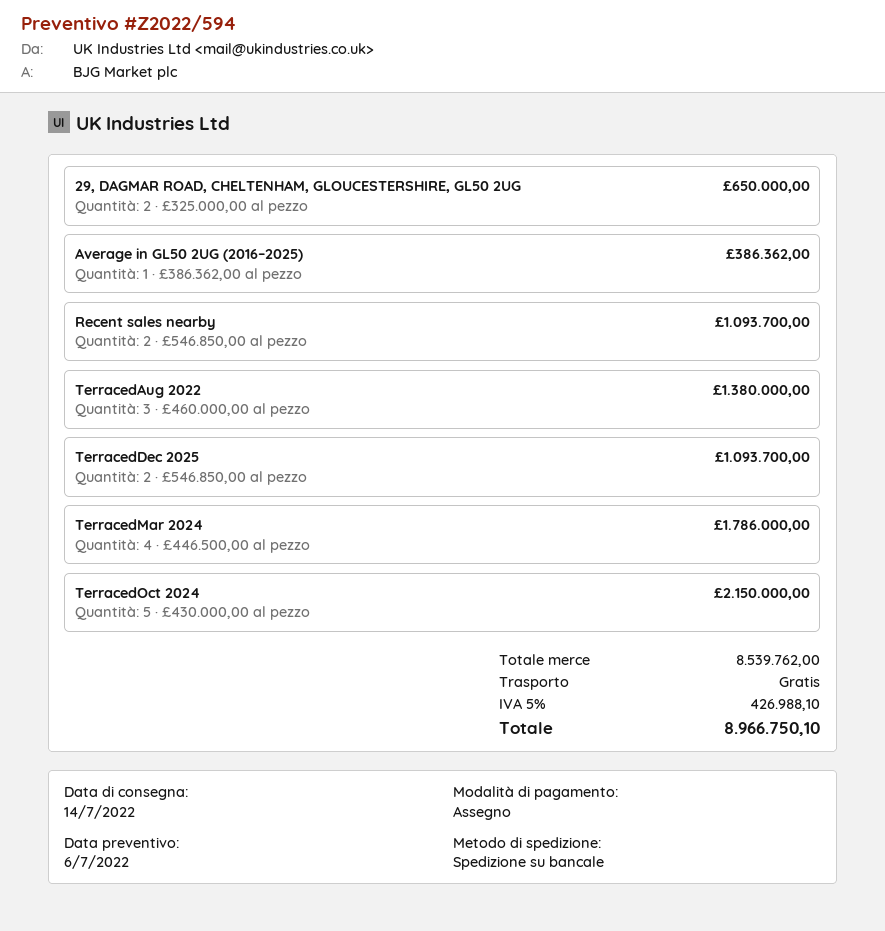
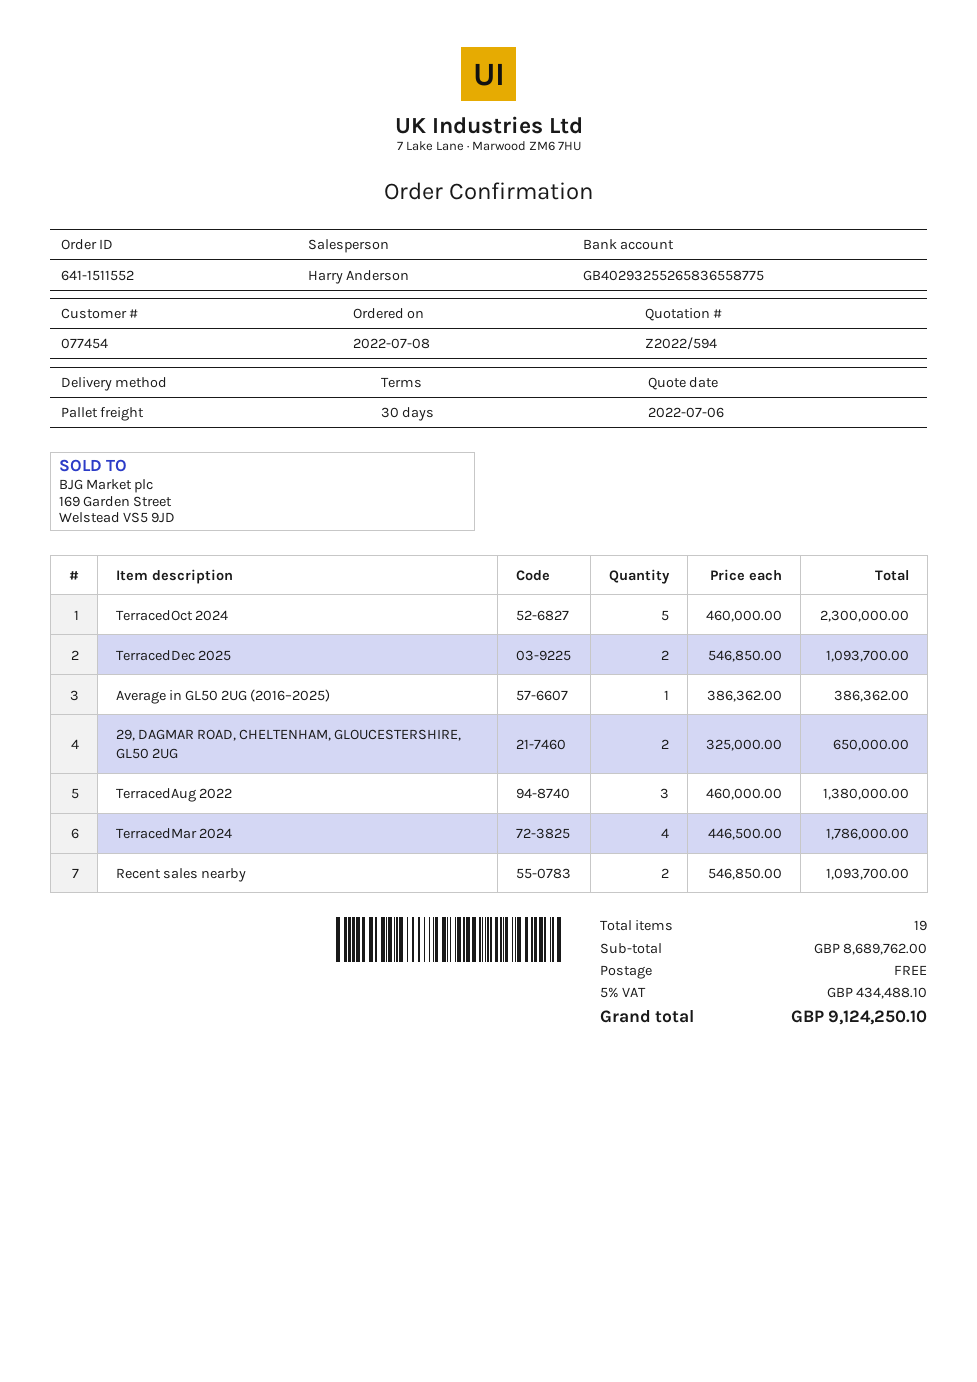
TerracedOct 2024: 5 x 430000.00 = 2150000.00 -> 5 x 460000.00 = 2300000.00
subtotal: 8539762.00 -> 8689762.00
tax: 5% = 426988.10 -> 5% = 434488.10
total: 8966750.10 -> 9124250.10

